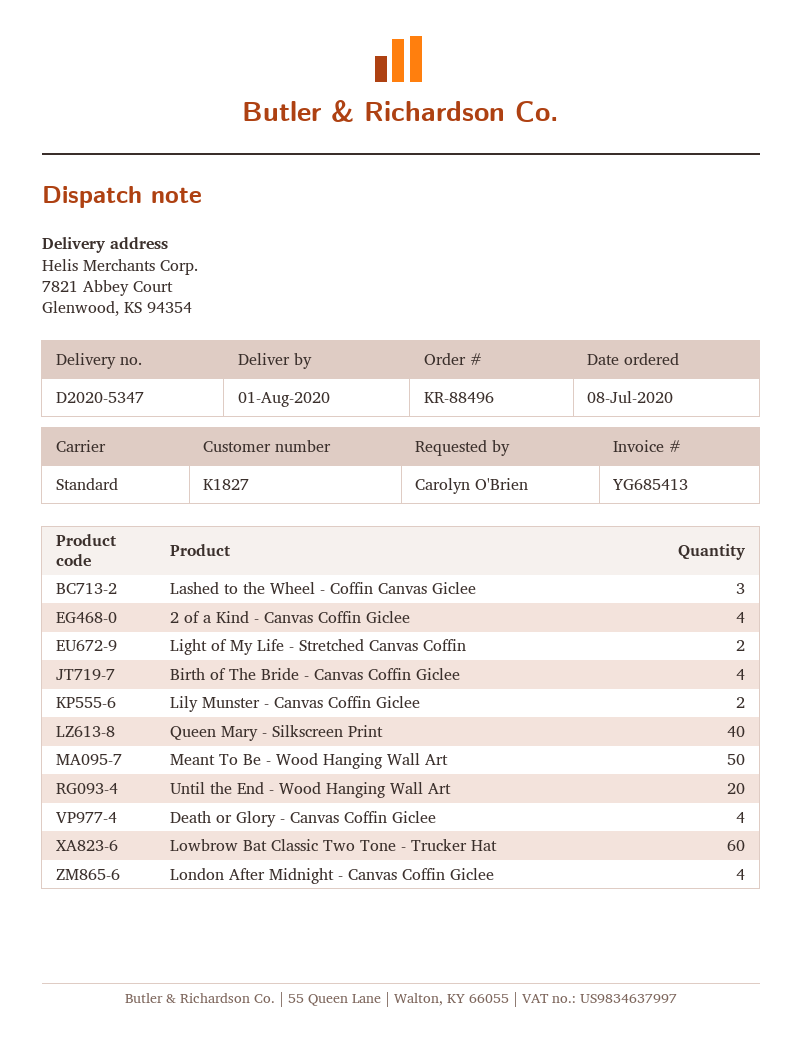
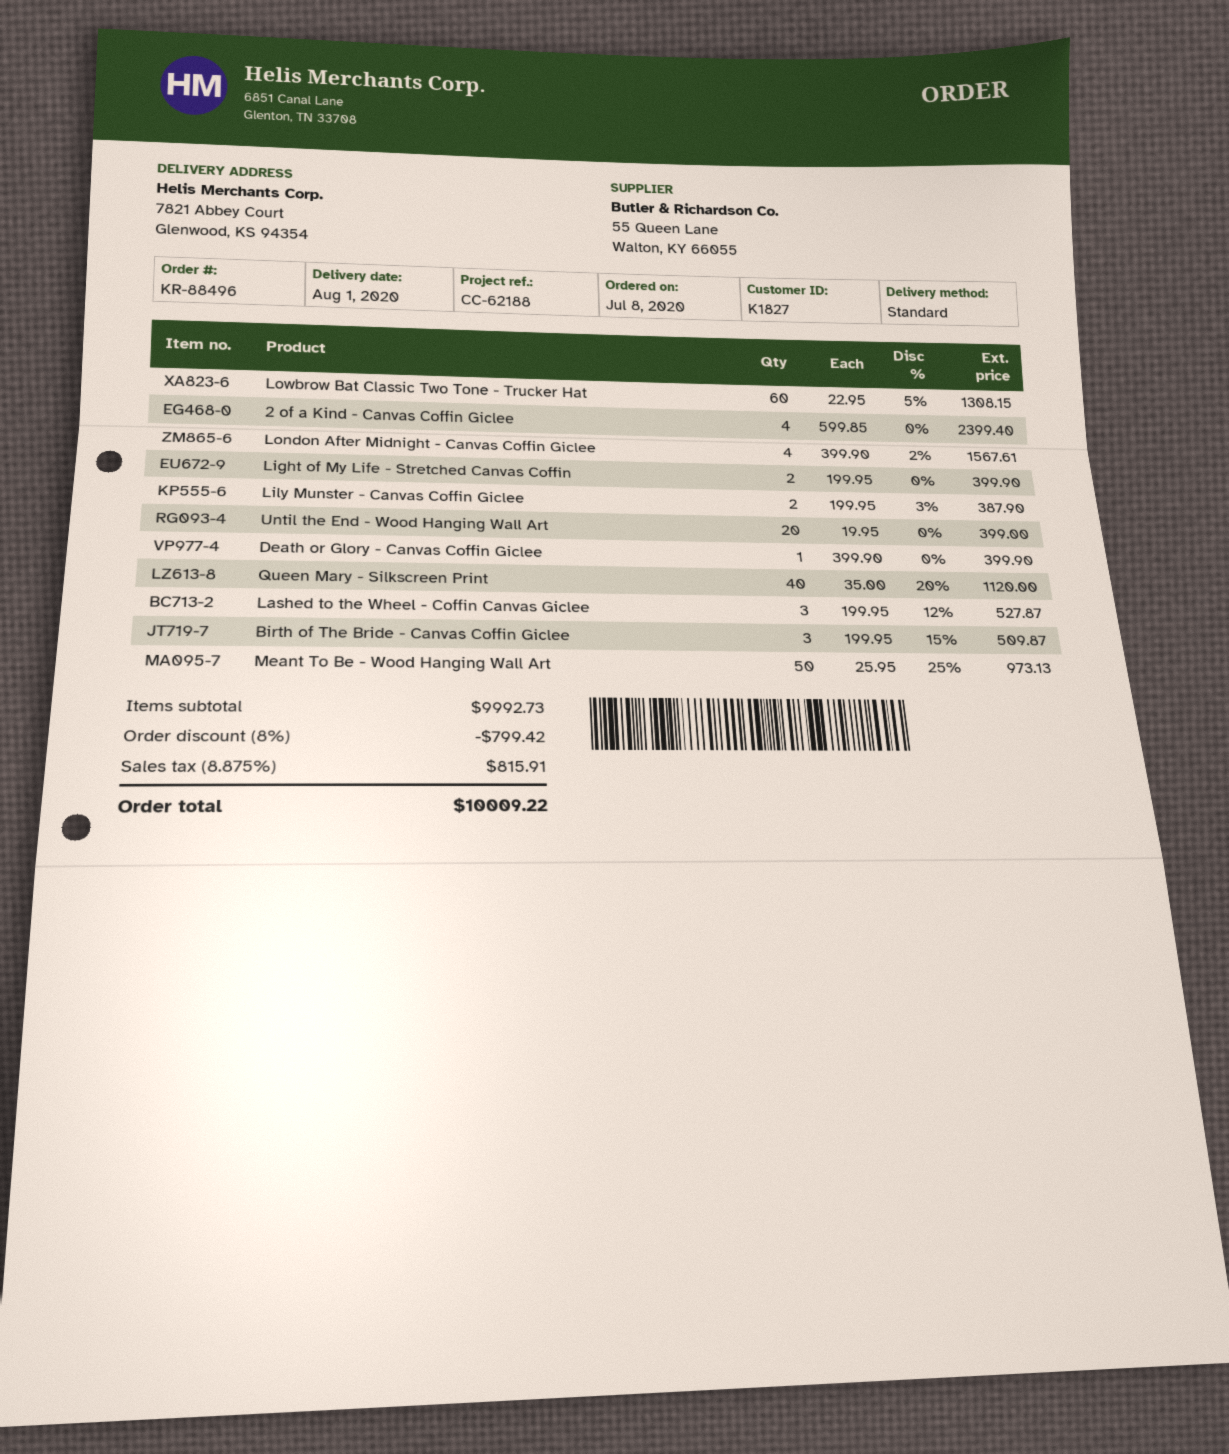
Birth of The Bride - Canvas Coffin Giclee: 4 -> 3
Death or Glory - Canvas Coffin Giclee: 4 -> 1

